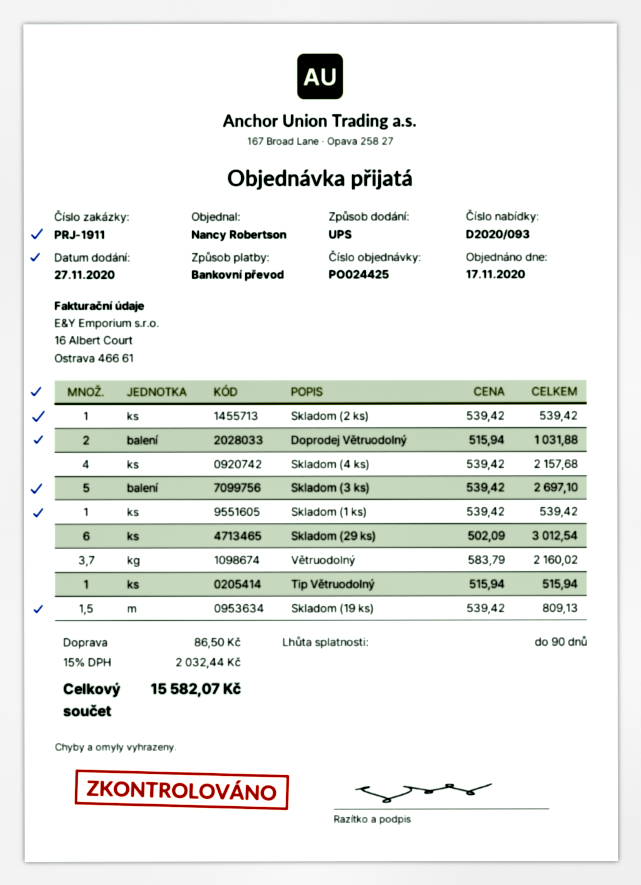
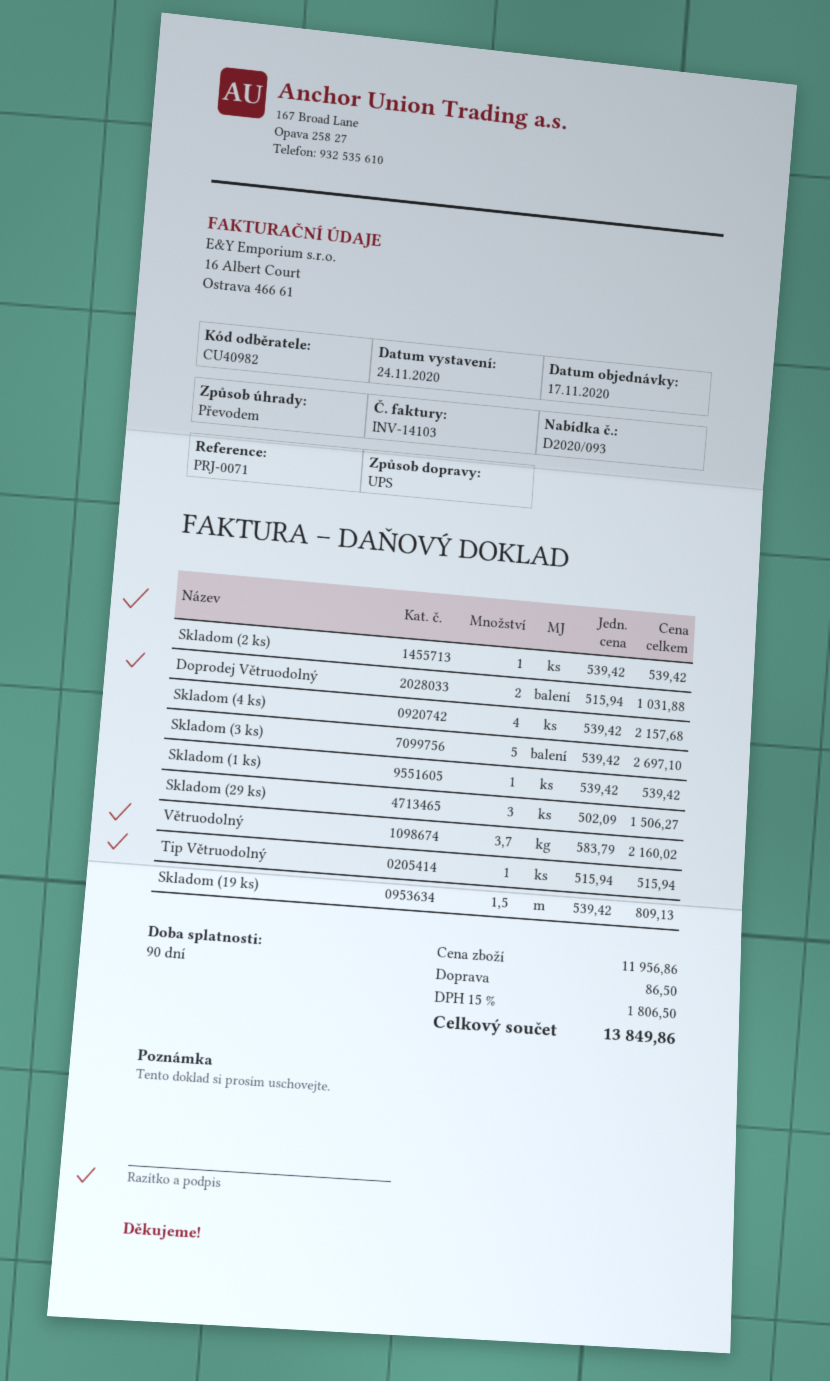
reference: PRJ-1911 -> PRJ-0071
Skladom (29 ks): 6 x 502.09 = 3012.54 -> 3 x 502.09 = 1506.27
tax: 15% = 2032.44 -> 15% = 1806.50
total: 15582.07 -> 13849.86

